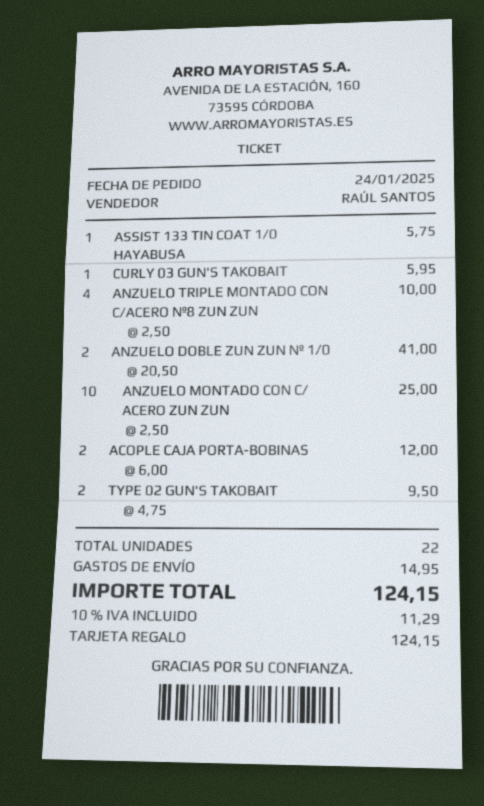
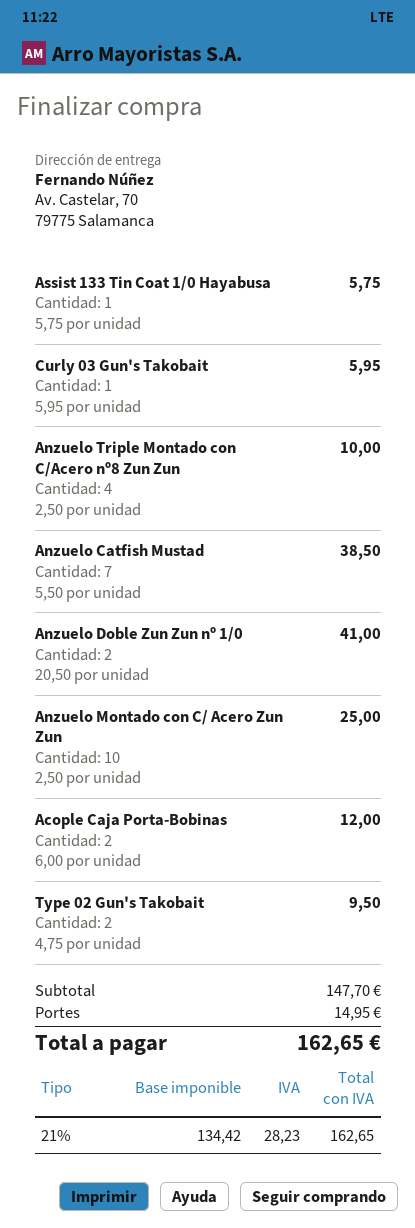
Anzuelo Catfish Mustad: none -> 7 x 5.50 = 38.50
tax: 10% = 11.29 -> 21% = 28.23
total: 124.15 -> 162.65

